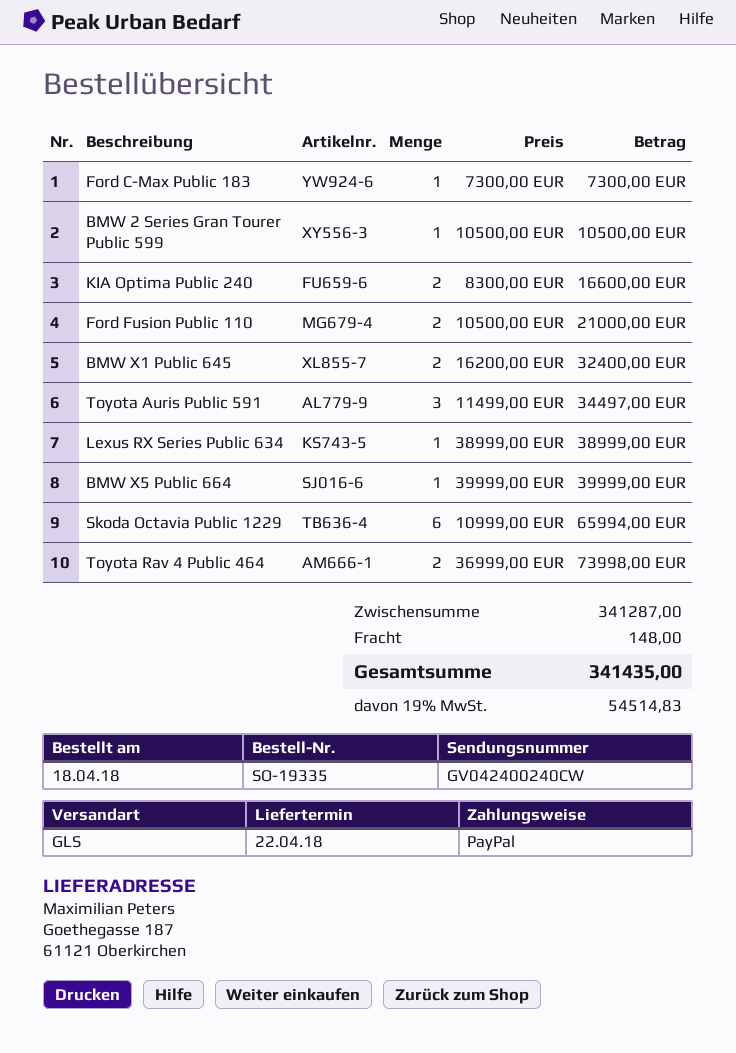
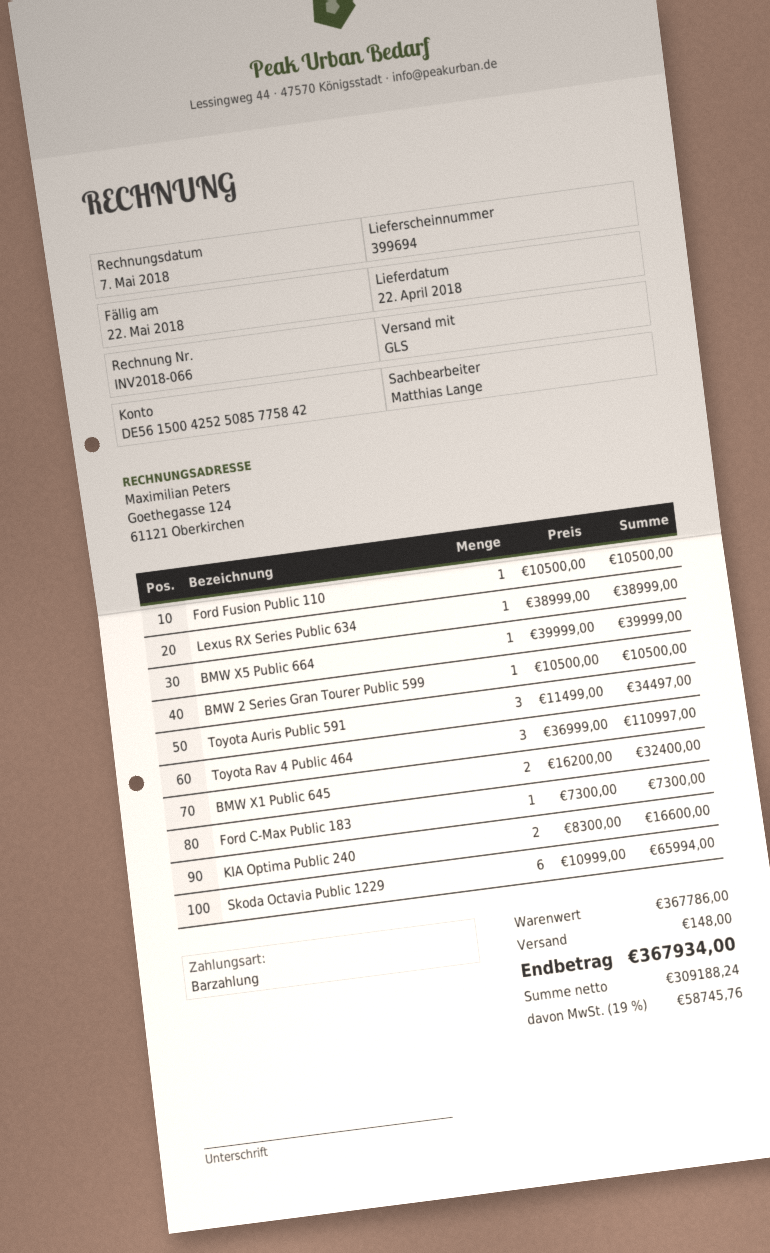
payment method: PayPal -> cash
Ford Fusion Public 110: 2 x 10500.00 = 21000.00 -> 1 x 10500.00 = 10500.00
Toyota Rav 4 Public 464: 2 x 36999.00 = 73998.00 -> 3 x 36999.00 = 110997.00
subtotal: 341287.00 -> 367786.00
tax: 19% = 54514.83 -> 19% = 58745.76
total: 341435.00 -> 367934.00

